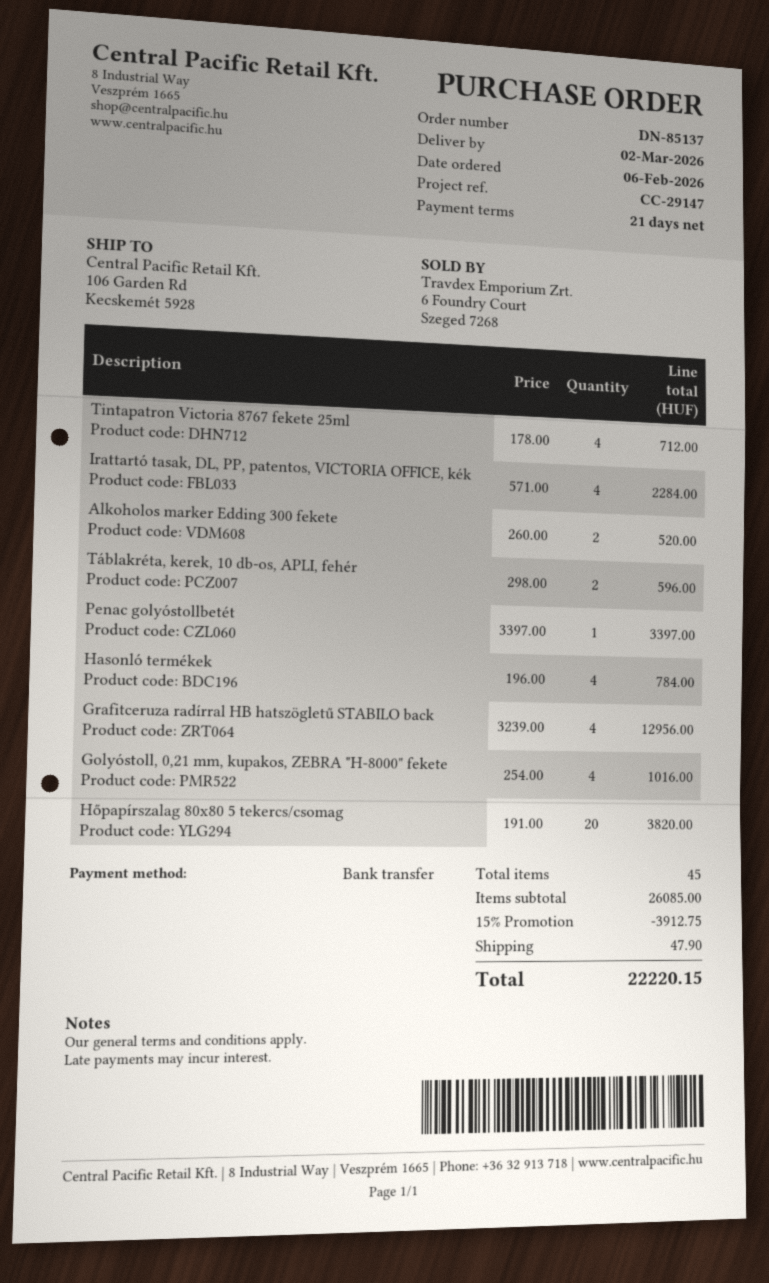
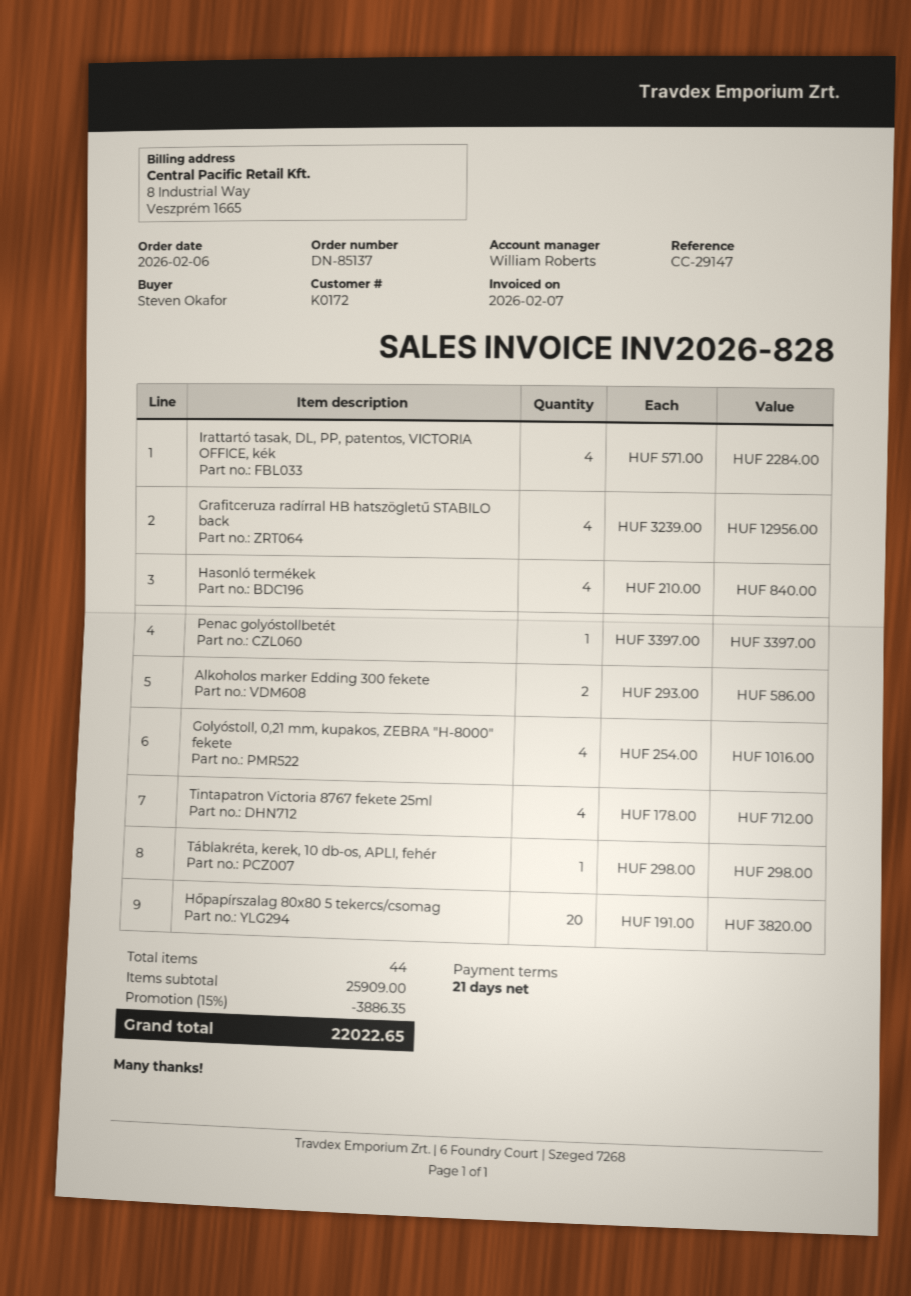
Alkoholos marker Edding 300 fekete: 2 x 260.00 = 520.00 -> 2 x 293.00 = 586.00
Táblakréta, kerek, 10 db-os, APLI, fehér: 2 x 298.00 = 596.00 -> 1 x 298.00 = 298.00
Hasonló termékek: 4 x 196.00 = 784.00 -> 4 x 210.00 = 840.00
total quantity: 45 -> 44
subtotal: 26085.00 -> 25909.00
discount: 15% = 3912.75 -> 15% = 3886.35
shipping: 47.90 -> none
total: 22220.15 -> 22022.65

